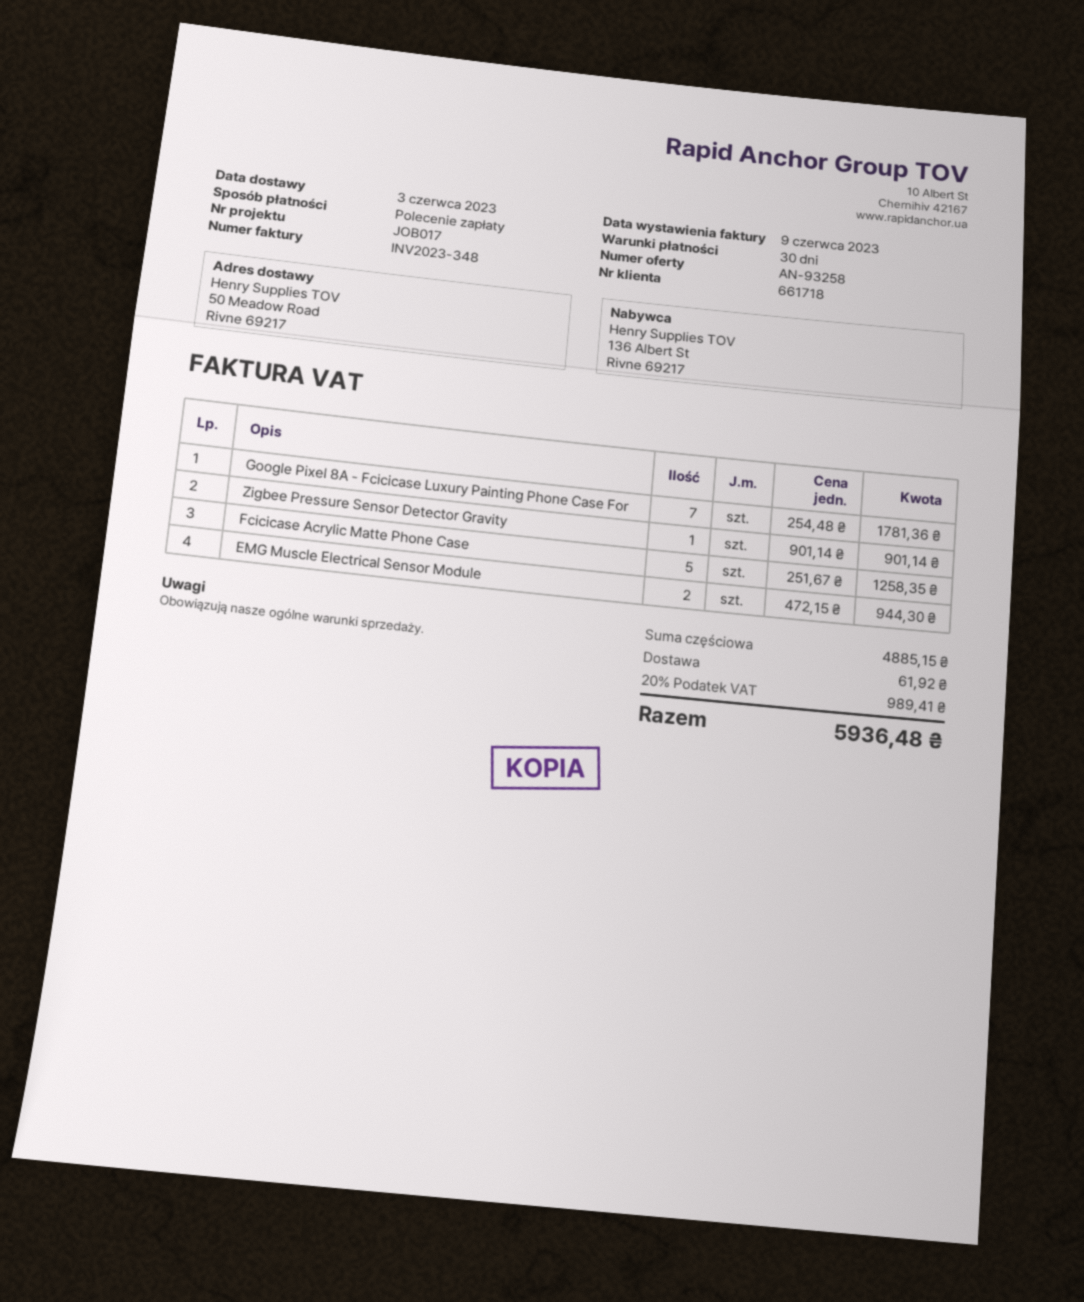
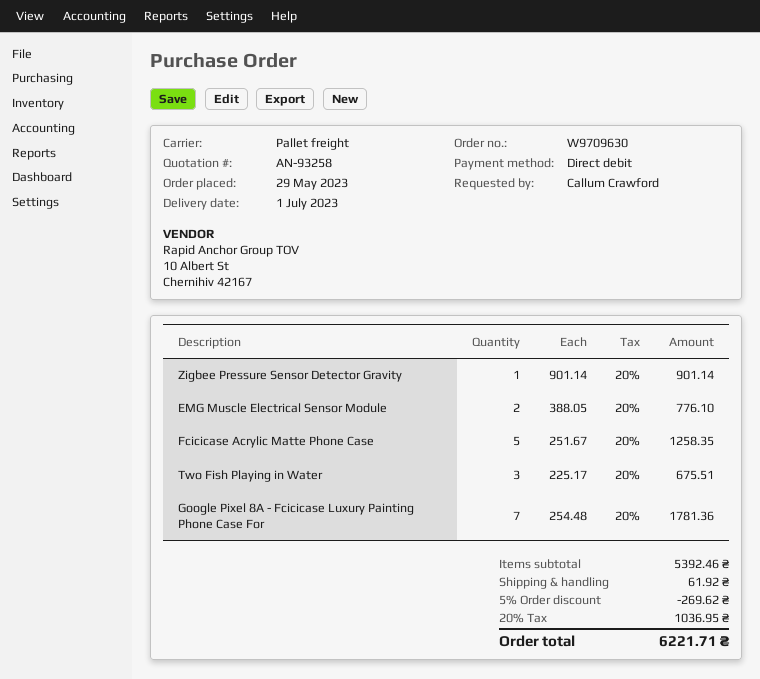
delivery date: 2023-06-03 -> 2023-07-01
EMG Muscle Electrical Sensor Module: 2 x 472.15 = 944.30 -> 2 x 388.05 = 776.10
Two Fish Playing in Water: none -> 3 x 225.17 = 675.51
subtotal: 4885.15 -> 5392.46
discount: none -> 5% = 269.62
tax: 20% = 989.41 -> 20% = 1036.95
total: 5936.48 -> 6221.71

